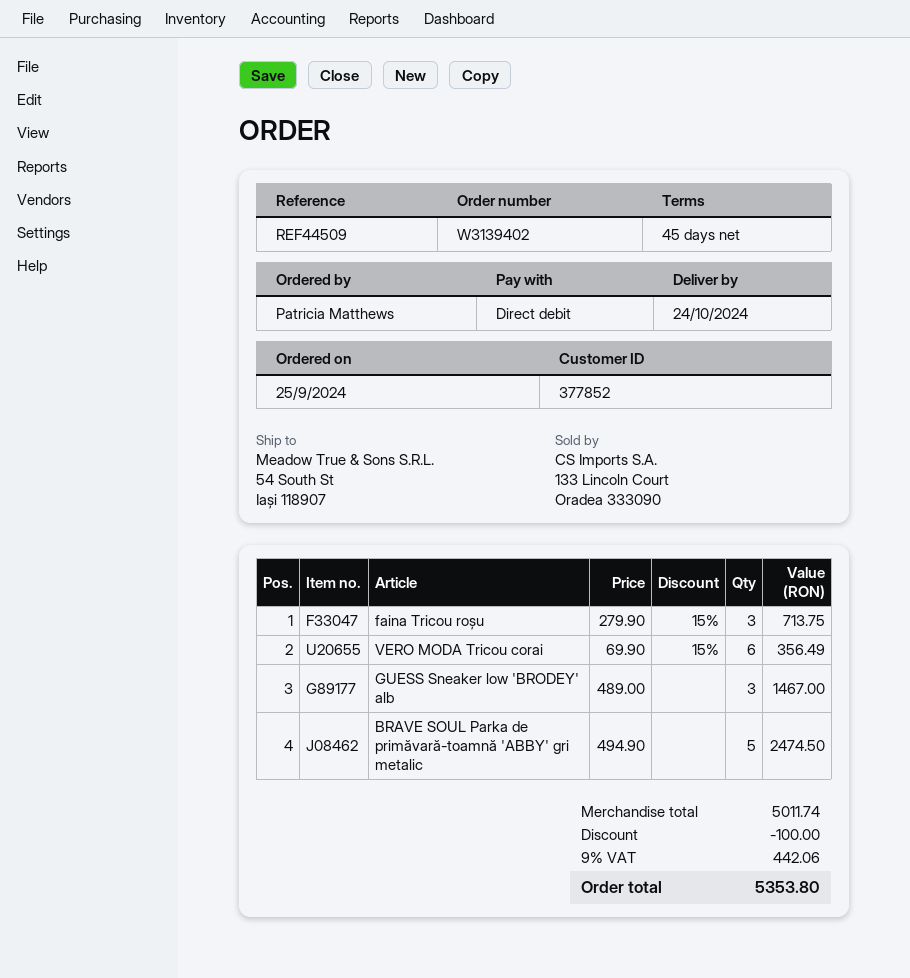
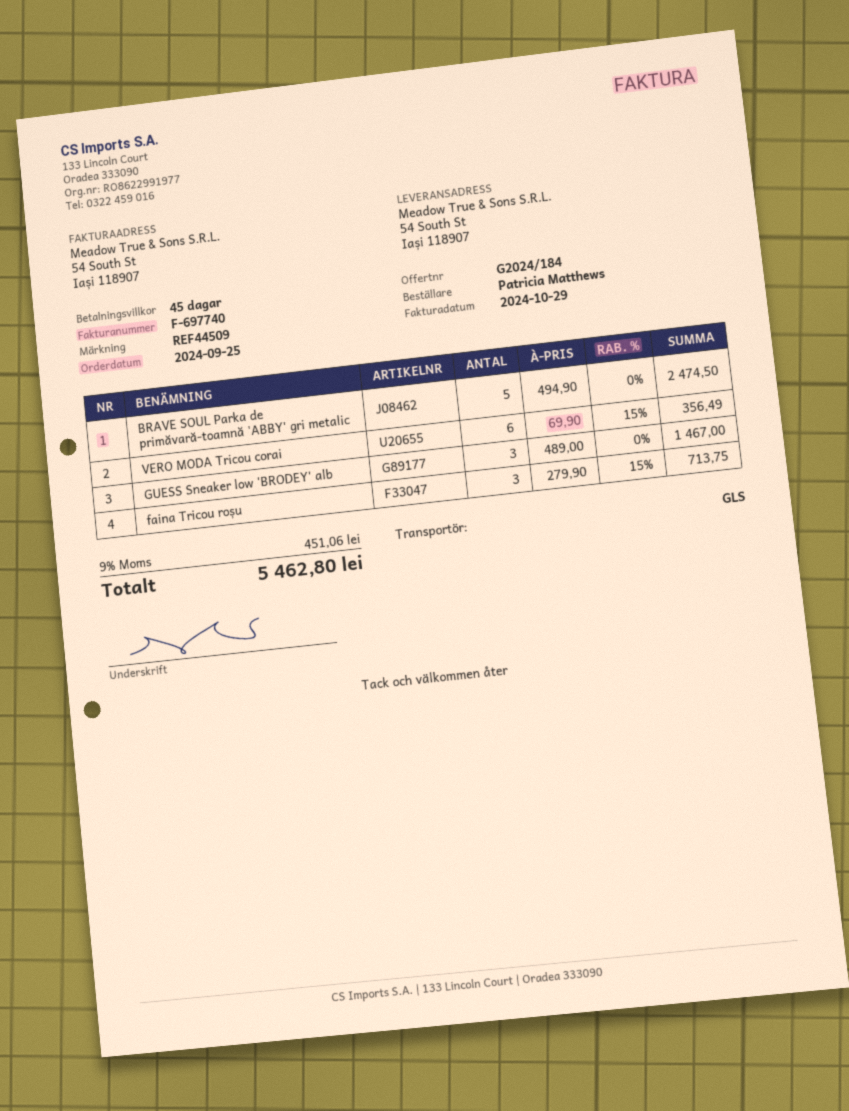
discount: 100.00 -> none
tax: 9% = 442.06 -> 9% = 451.06
total: 5353.80 -> 5462.80

